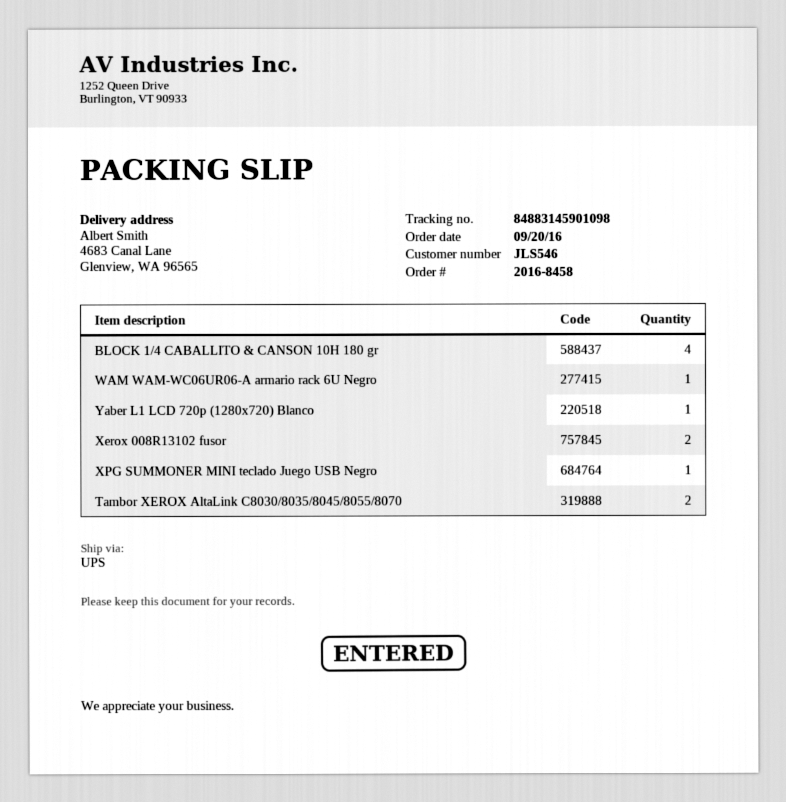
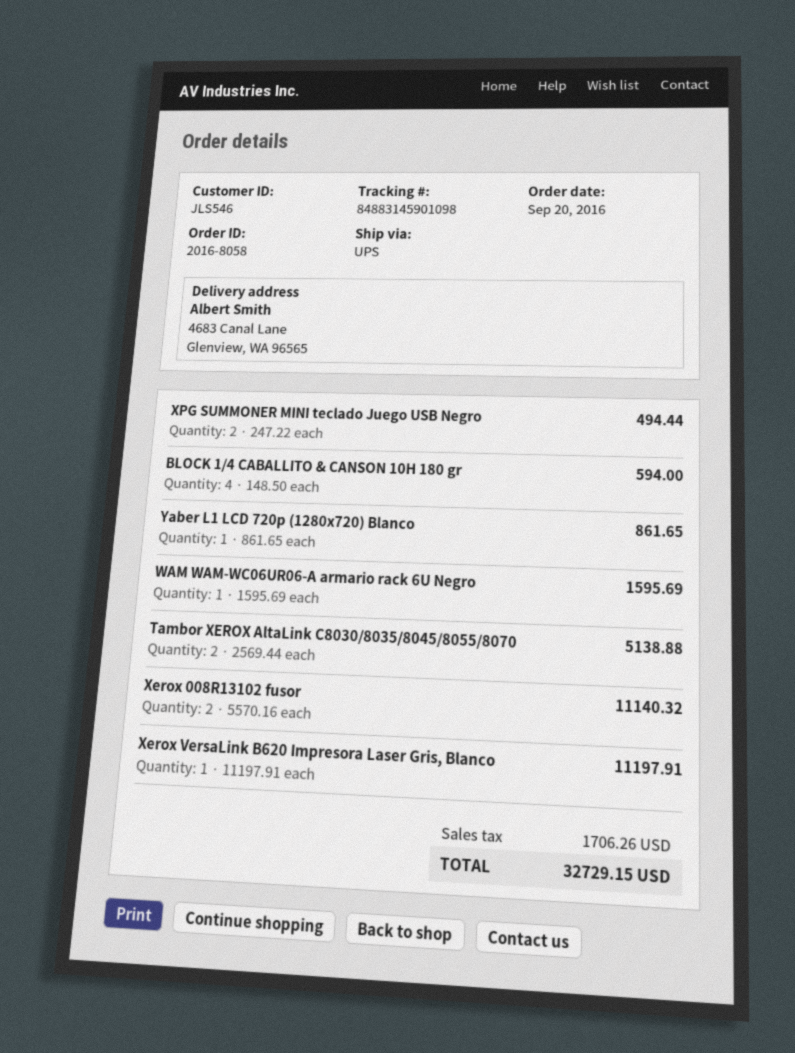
order number: 2016-8458 -> 2016-8058
XPG SUMMONER MINI teclado Juego USB Negro: 1 -> 2
Xerox VersaLink B620 Impresora Laser Gris, Blanco: none -> 1

